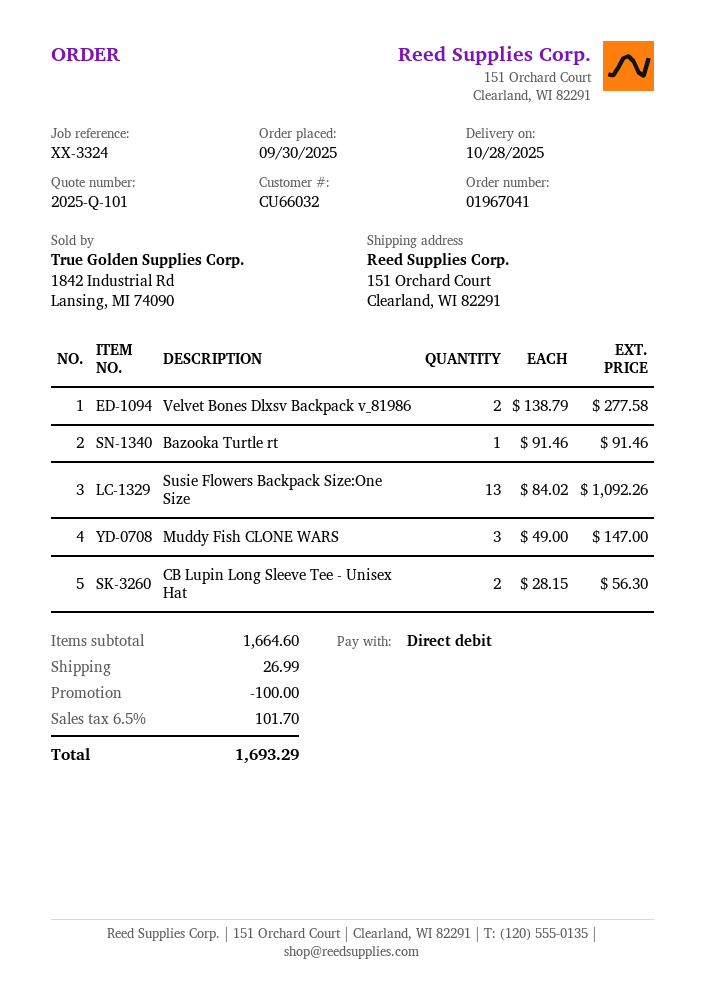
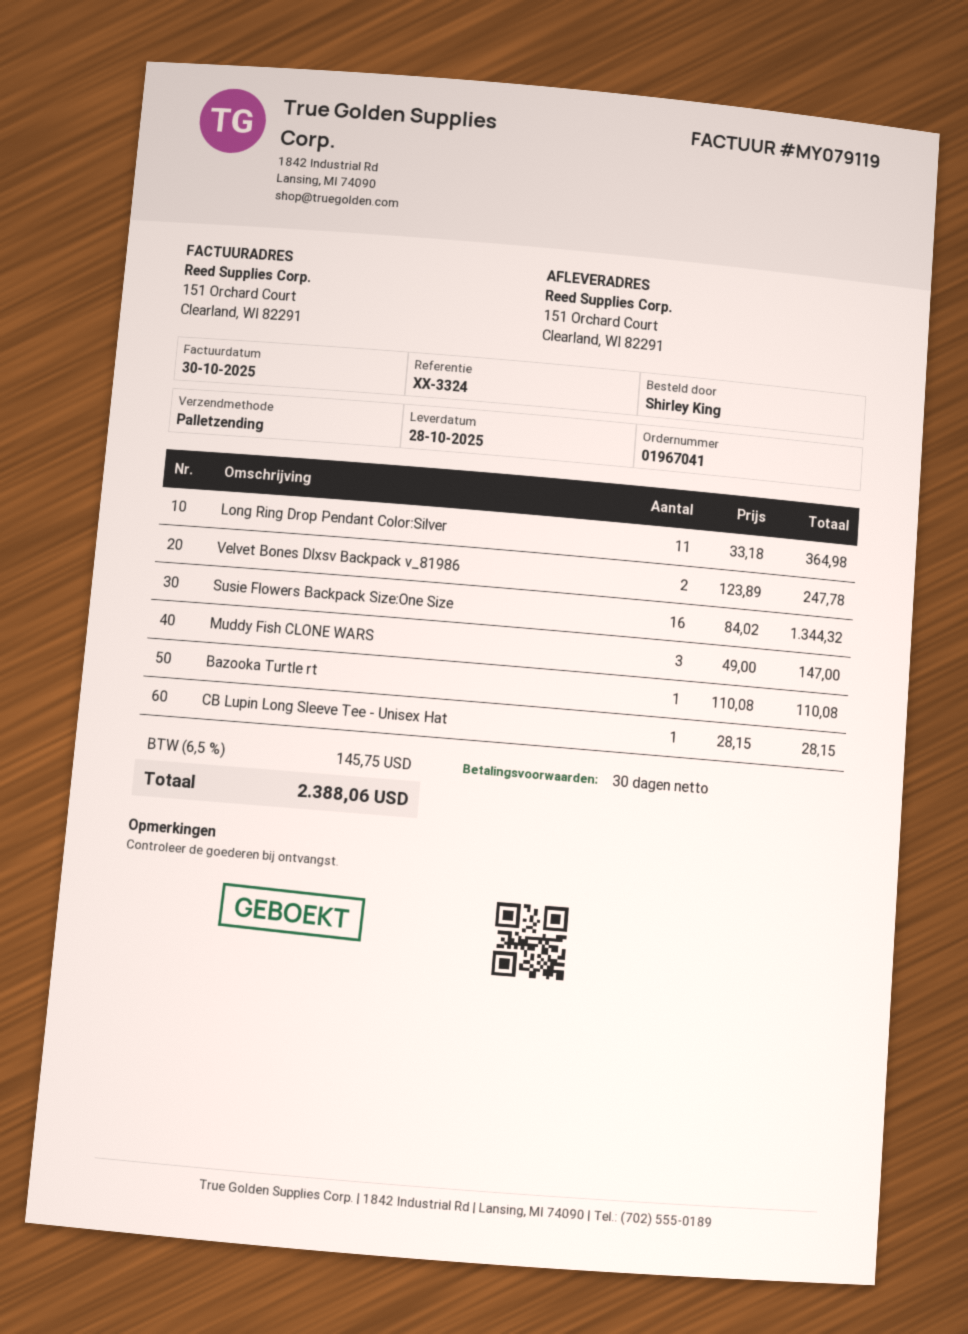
Velvet Bones Dlxsv Backpack v_81986: 2 x 138.79 = 277.58 -> 2 x 123.89 = 247.78
Bazooka Turtle rt: 1 x 91.46 = 91.46 -> 1 x 110.08 = 110.08
Susie Flowers Backpack Size:One Size: 13 x 84.02 = 1092.26 -> 16 x 84.02 = 1344.32
CB Lupin Long Sleeve Tee - Unisex Hat: 2 x 28.15 = 56.30 -> 1 x 28.15 = 28.15
Long Ring Drop Pendant Color:Silver: none -> 11 x 33.18 = 364.98
discount: 100.00 -> none
shipping: 26.99 -> none
tax: 6.5% = 101.70 -> 6.5% = 145.75
total: 1693.29 -> 2388.06

